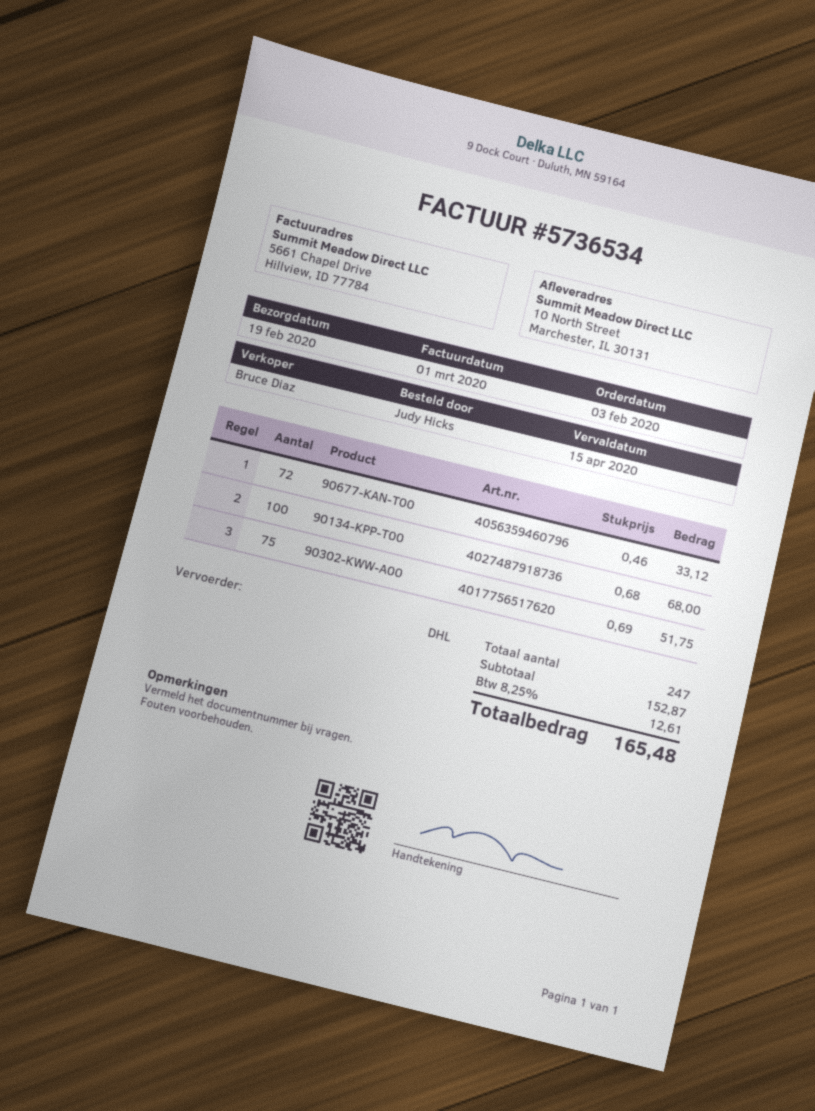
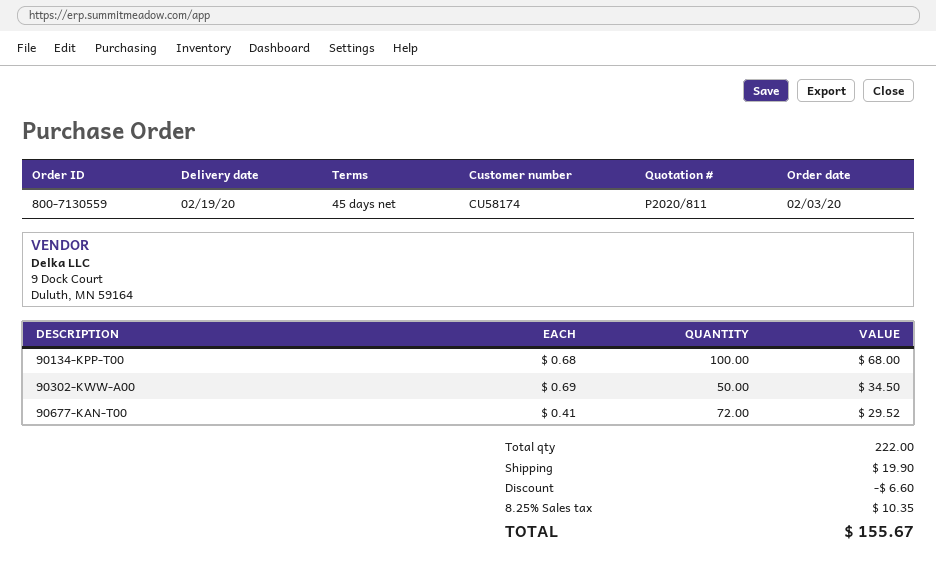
90677-KAN-T00: 72 x 0.46 = 33.12 -> 72 x 0.41 = 29.52
90302-KWW-A00: 75 x 0.69 = 51.75 -> 50 x 0.69 = 34.50
total quantity: 247 -> 222
discount: none -> 6.60
shipping: none -> 19.90
tax: 8.25% = 12.61 -> 8.25% = 10.35
total: 165.48 -> 155.67

